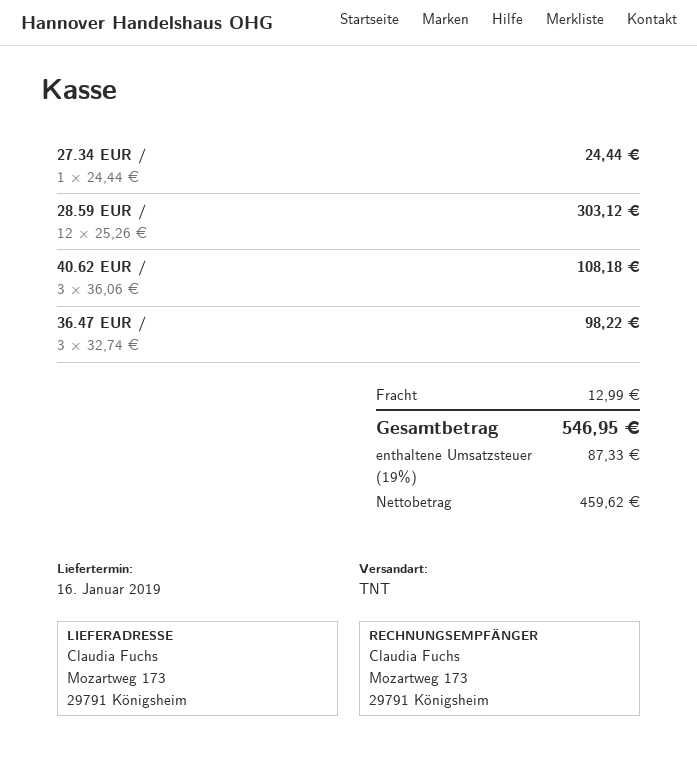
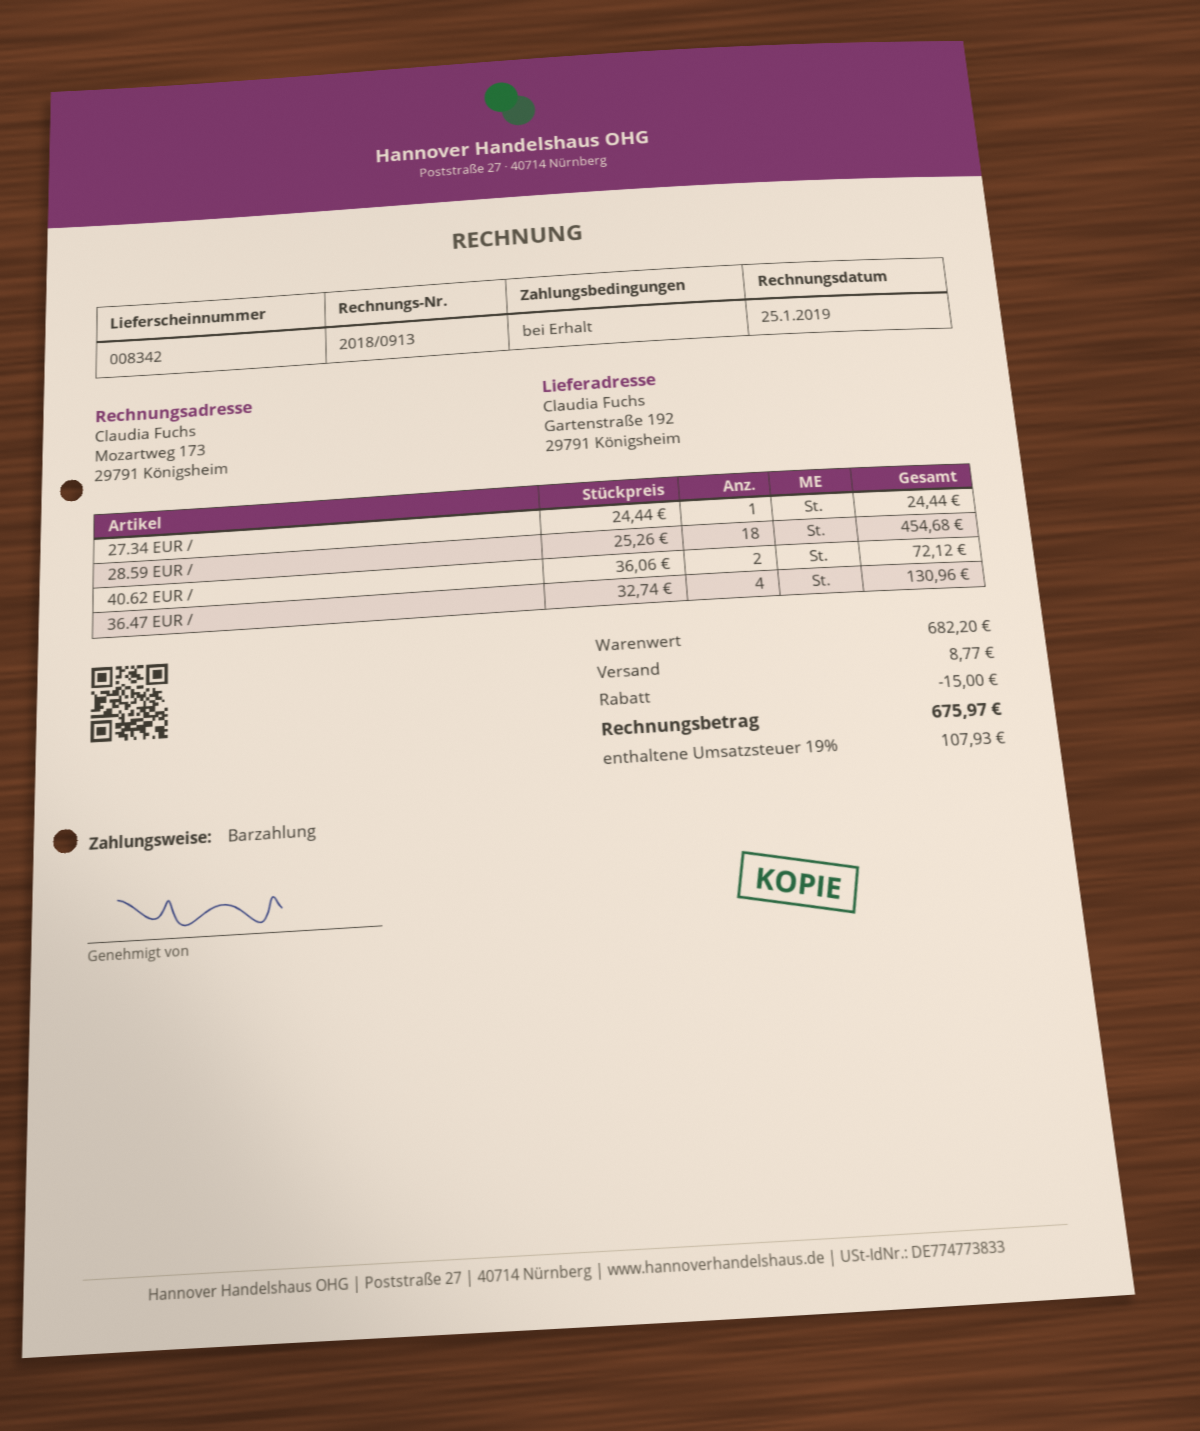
ship to: Mozartweg 173, 29791 Königsheim -> Gartenstraße 192, 29791 Königsheim
28.59 EUR /: 12 x 25.26 = 303.12 -> 18 x 25.26 = 454.68
40.62 EUR /: 3 x 36.06 = 108.18 -> 2 x 36.06 = 72.12
36.47 EUR /: 3 x 32.74 = 98.22 -> 4 x 32.74 = 130.96
discount: none -> 15.00
shipping: 12.99 -> 8.77
tax: 19% = 87.33 -> 19% = 107.93
total: 546.95 -> 675.97

